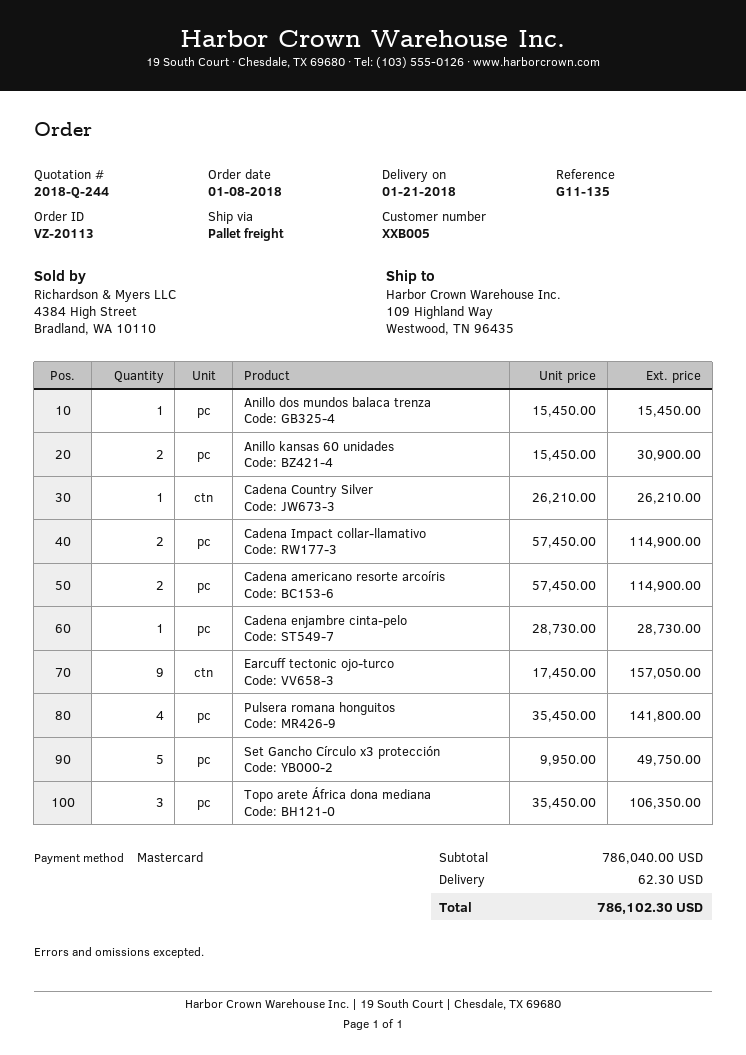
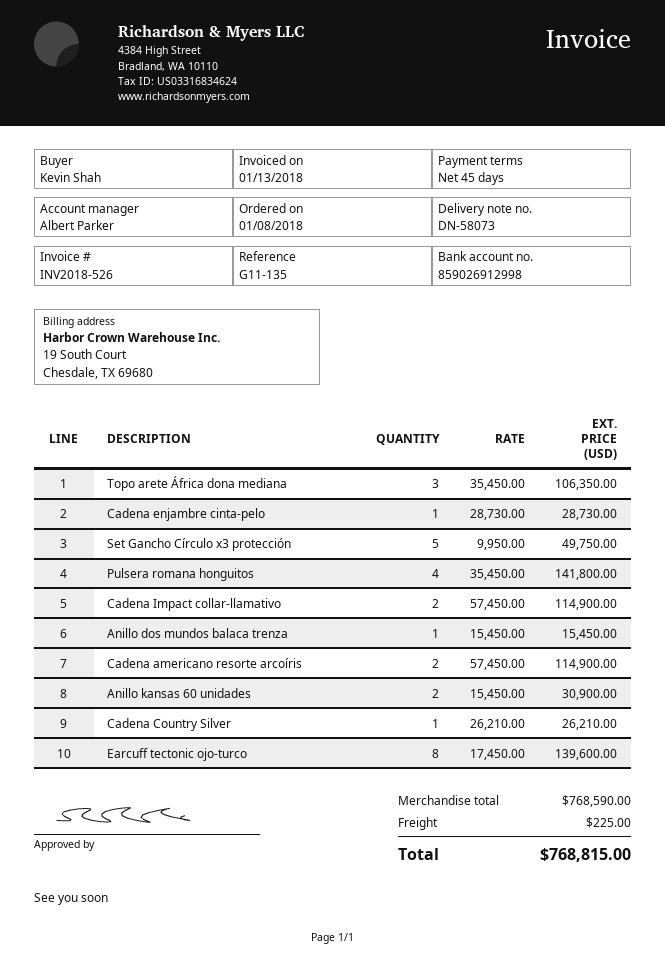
Earcuff tectonic ojo-turco: 9 x 17450.00 = 157050.00 -> 8 x 17450.00 = 139600.00
subtotal: 786040.00 -> 768590.00
shipping: 62.30 -> 225.00
total: 786102.30 -> 768815.00

